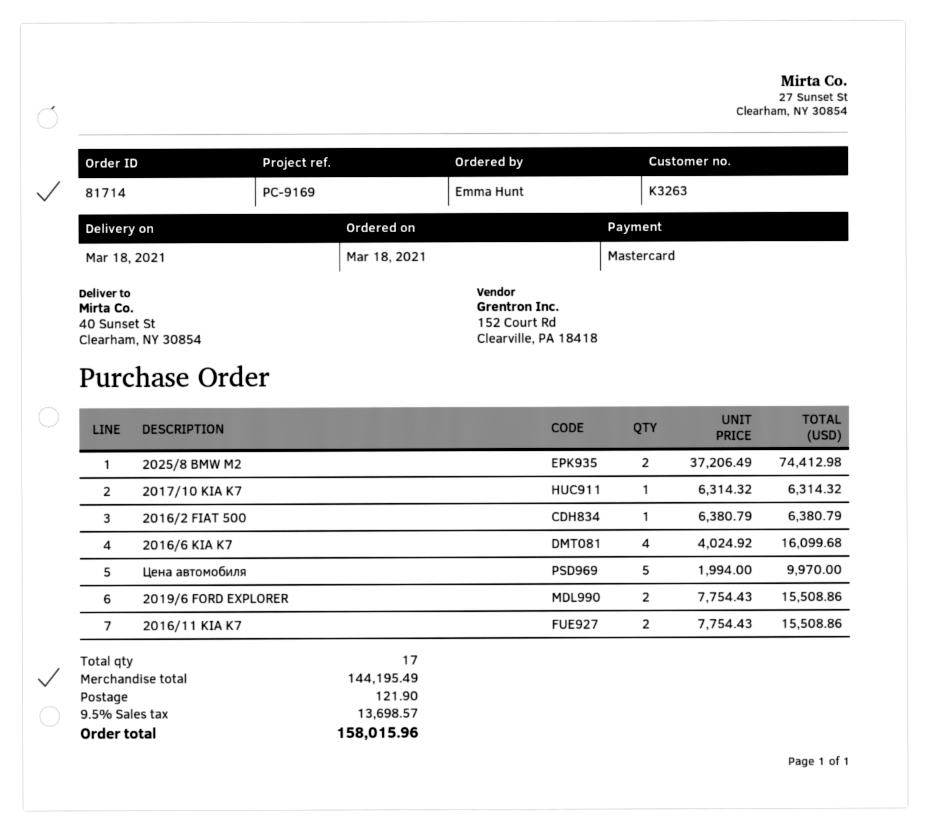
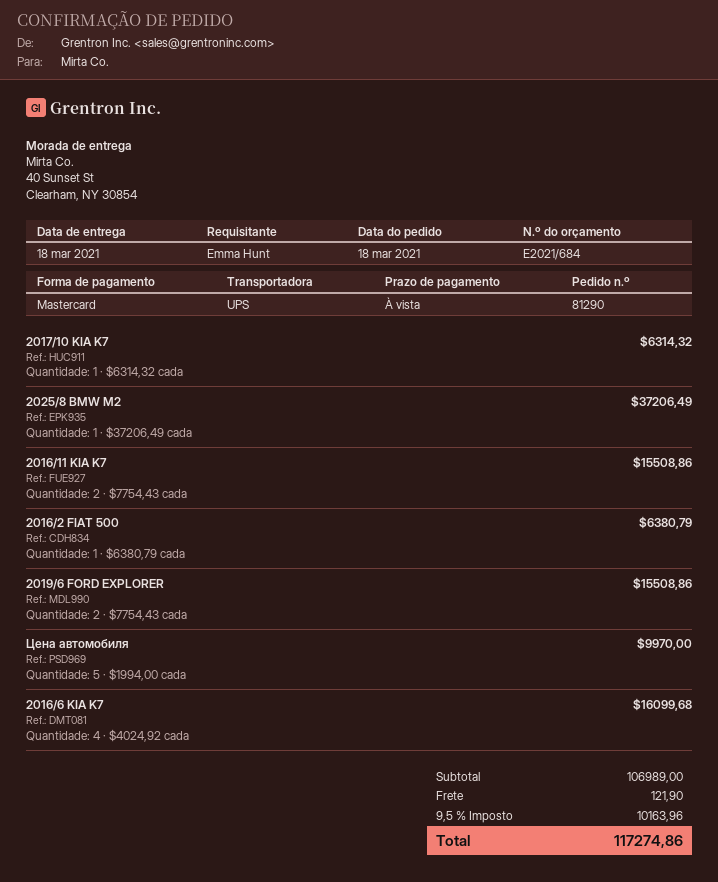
order number: 81714 -> 81290
2025/8 BMW M2: 2 x 37206.49 = 74412.98 -> 1 x 37206.49 = 37206.49
subtotal: 144195.49 -> 106989.00
tax: 9.5% = 13698.57 -> 9.5% = 10163.96
total: 158015.96 -> 117274.86

